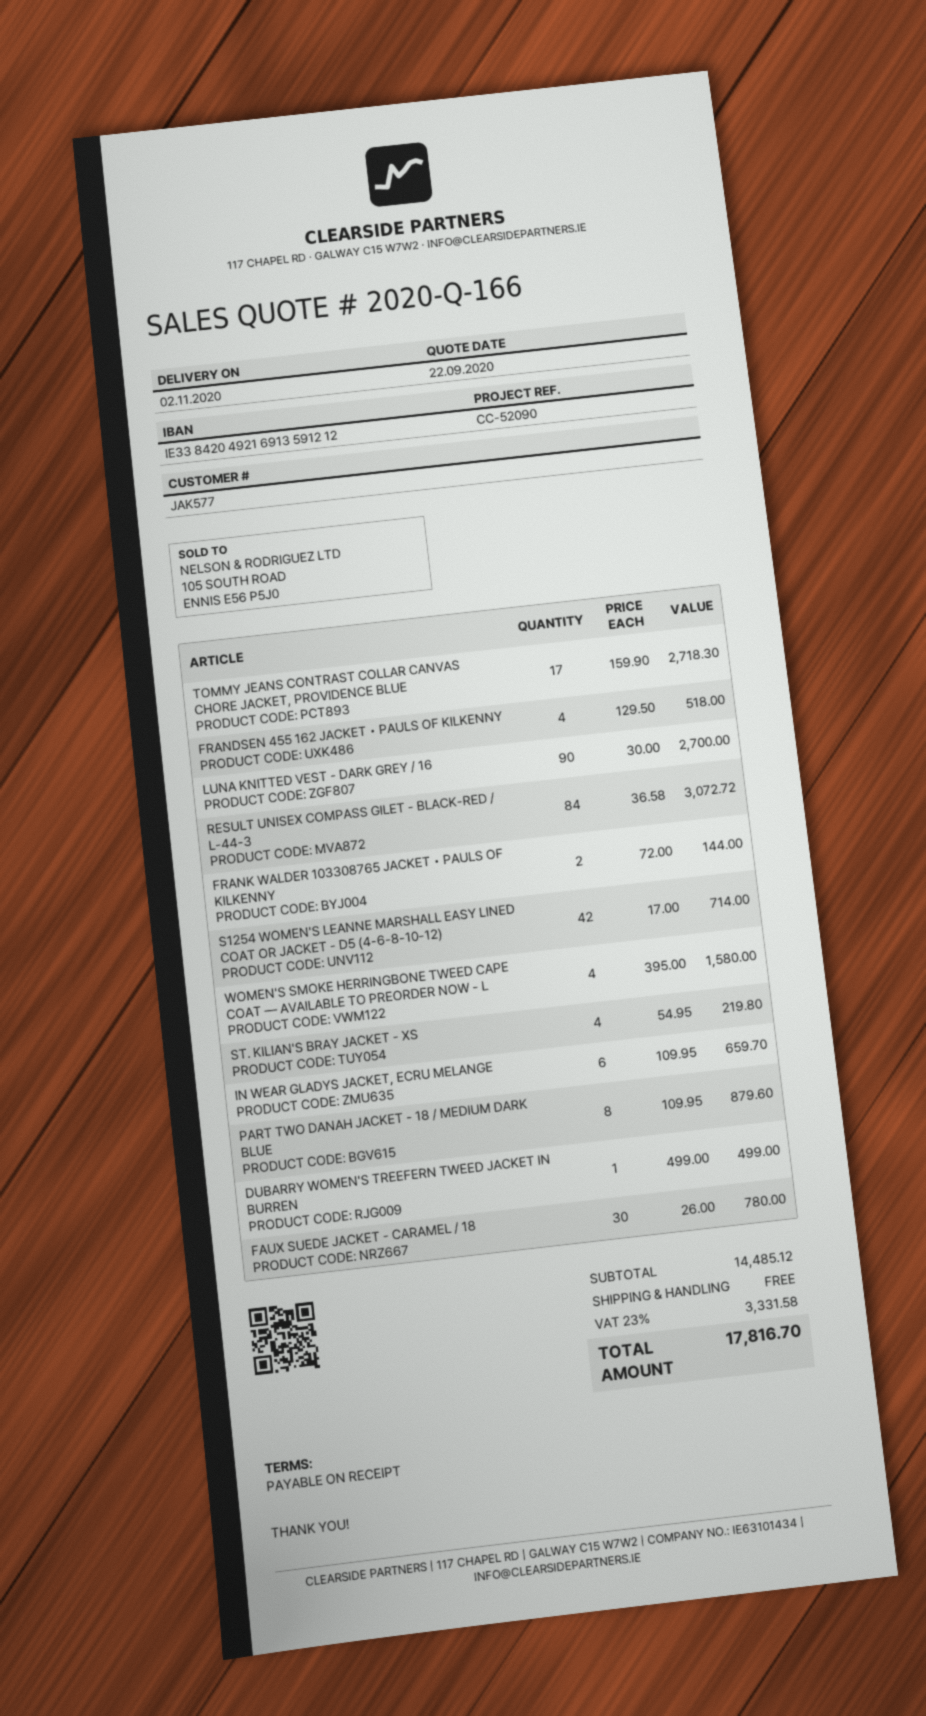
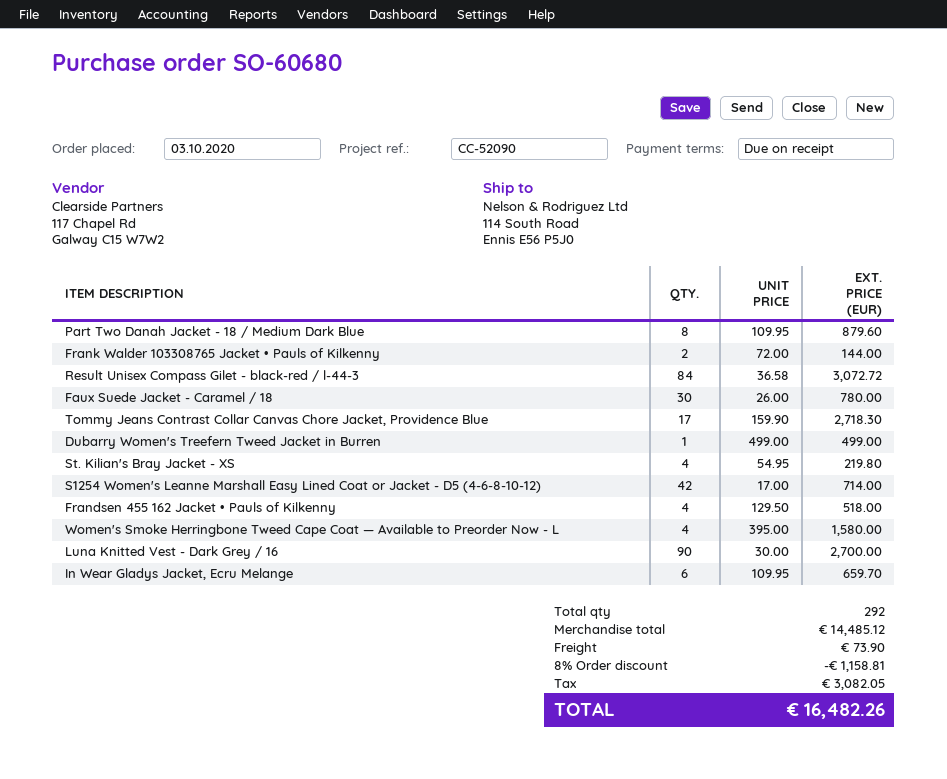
discount: none -> 8% = 1158.81
shipping: 0.00 -> 73.90
tax: 3331.58 -> 3082.05
total: 17816.70 -> 16482.26

